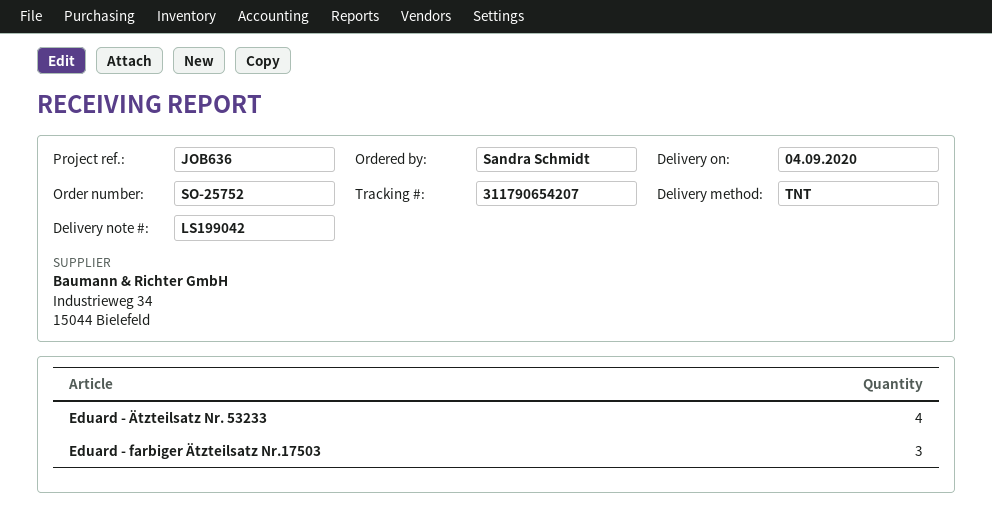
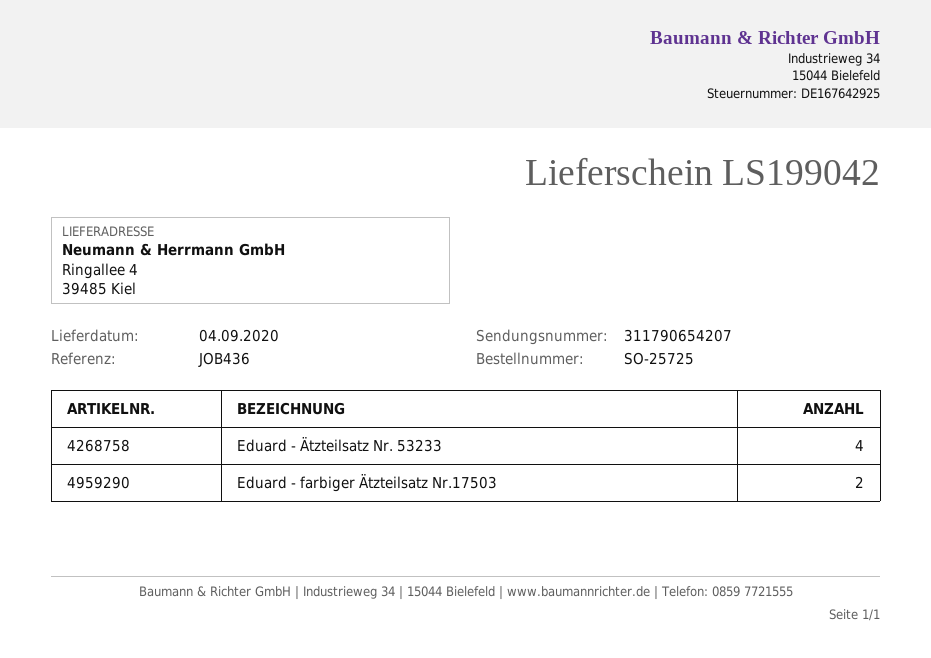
order number: SO-25752 -> SO-25725
reference: JOB636 -> JOB436
Eduard - farbiger Ätzteilsatz Nr.17503: 3 -> 2

